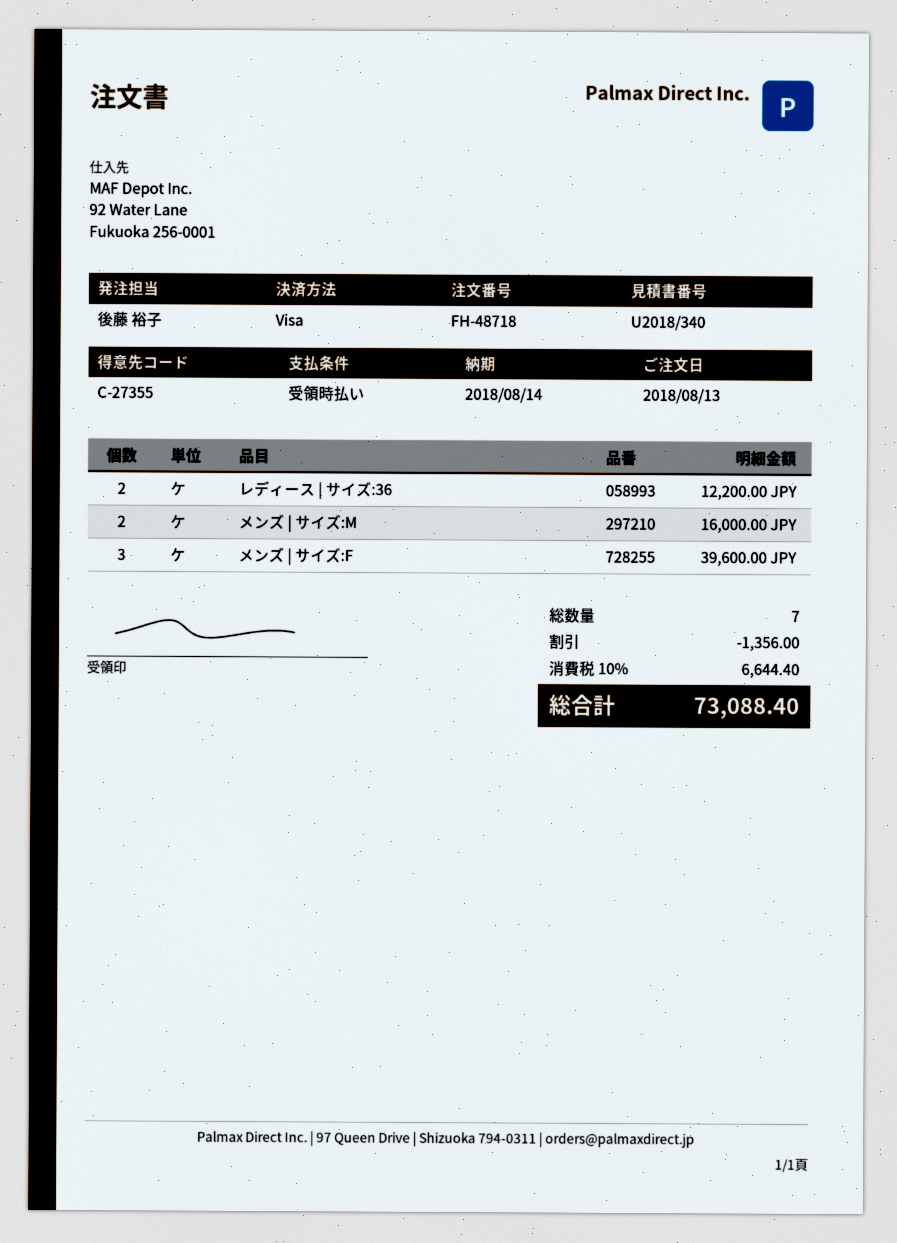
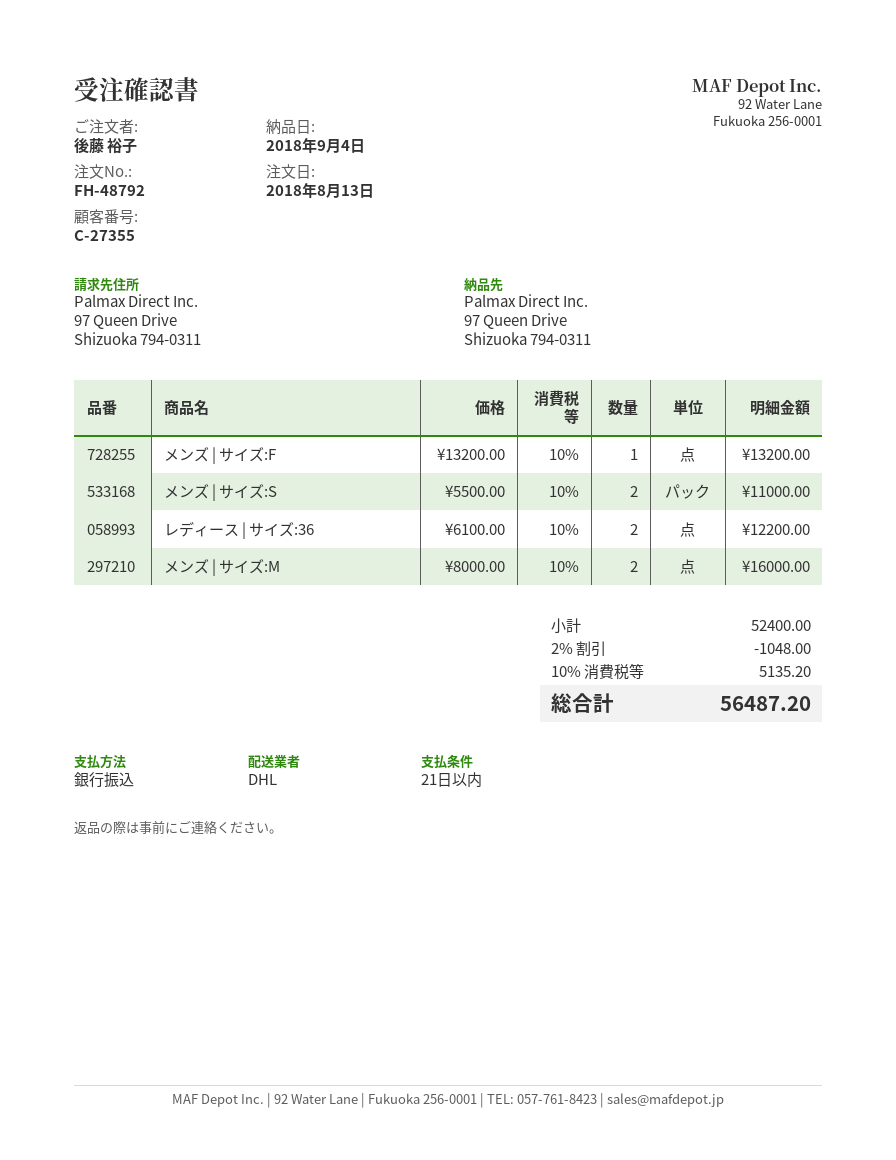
order number: FH-48718 -> FH-48792
delivery date: 2018-08-14 -> 2018-09-04
payment terms: on receipt -> 21 days
payment method: Visa -> bank transfer
メンズ | サイズ:F: 3 for 39600.00 -> 1 for 13200.00
メンズ | サイズ:S: none -> 2 for 11000.00
discount: 1356.00 -> 1048.00
tax: 10% = 6644.40 -> 10% = 5135.20
total: 73088.40 -> 56487.20

